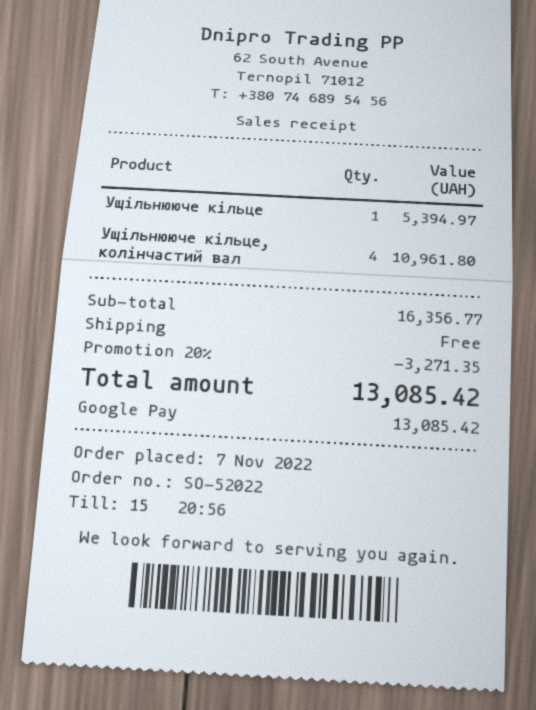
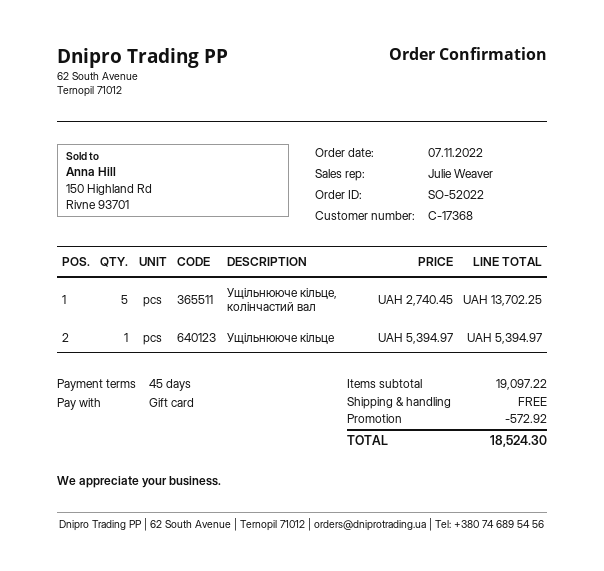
payment method: Google Pay -> gift card
Ущільнююче кільце, колінчастий вал: 4 for 10961.80 -> 5 for 13702.25
subtotal: 16356.77 -> 19097.22
discount: 3271.35 -> 572.92
total: 13085.42 -> 18524.30

